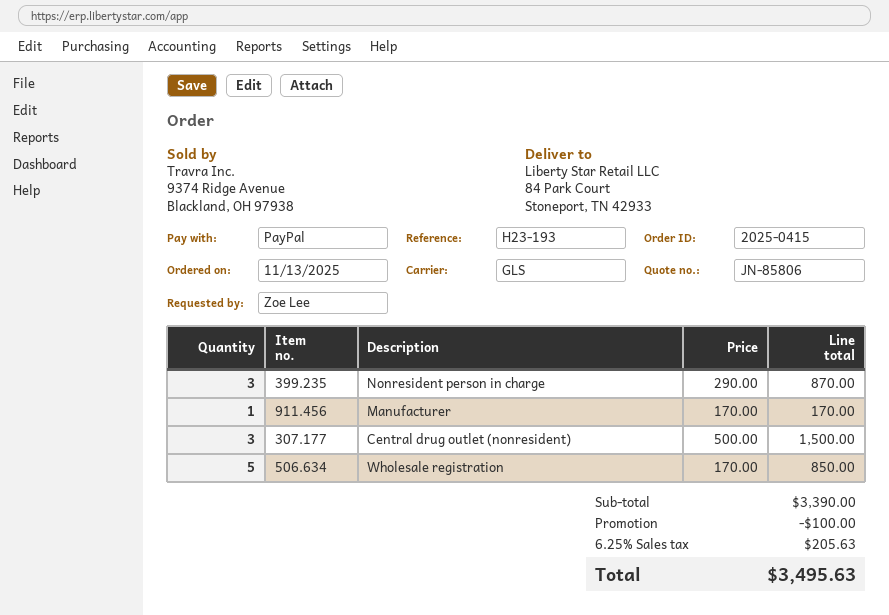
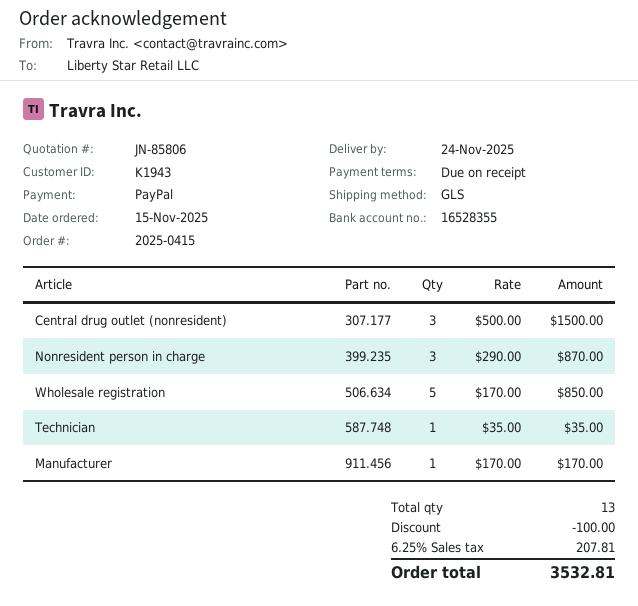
order date: 2025-11-13 -> 2025-11-15
Technician: none -> 1 x 35.00 = 35.00
tax: 6.25% = 205.63 -> 6.25% = 207.81
total: 3495.63 -> 3532.81

